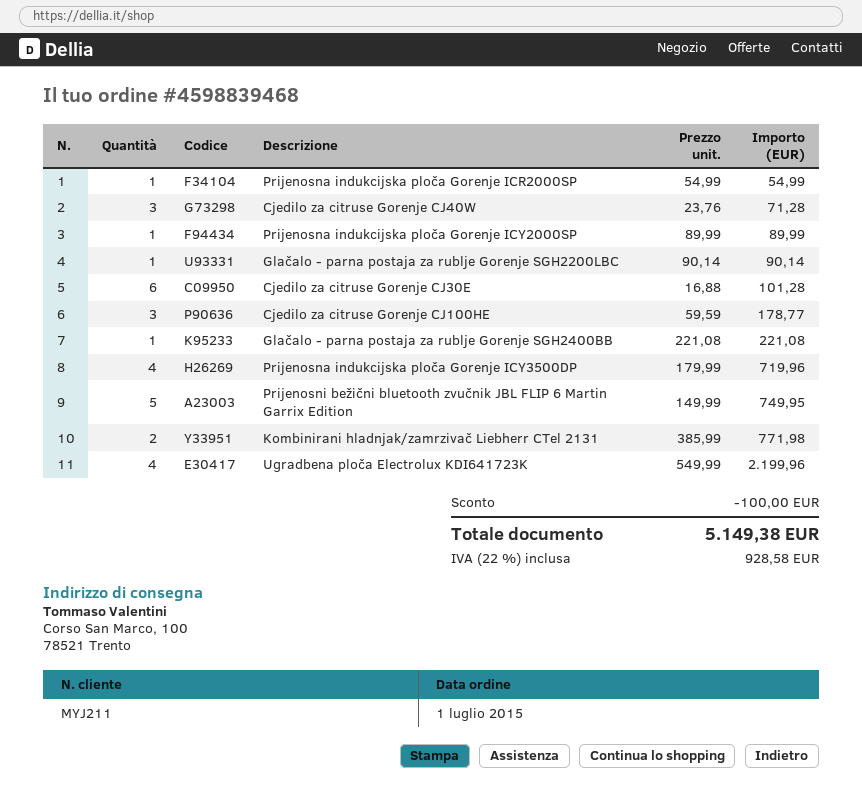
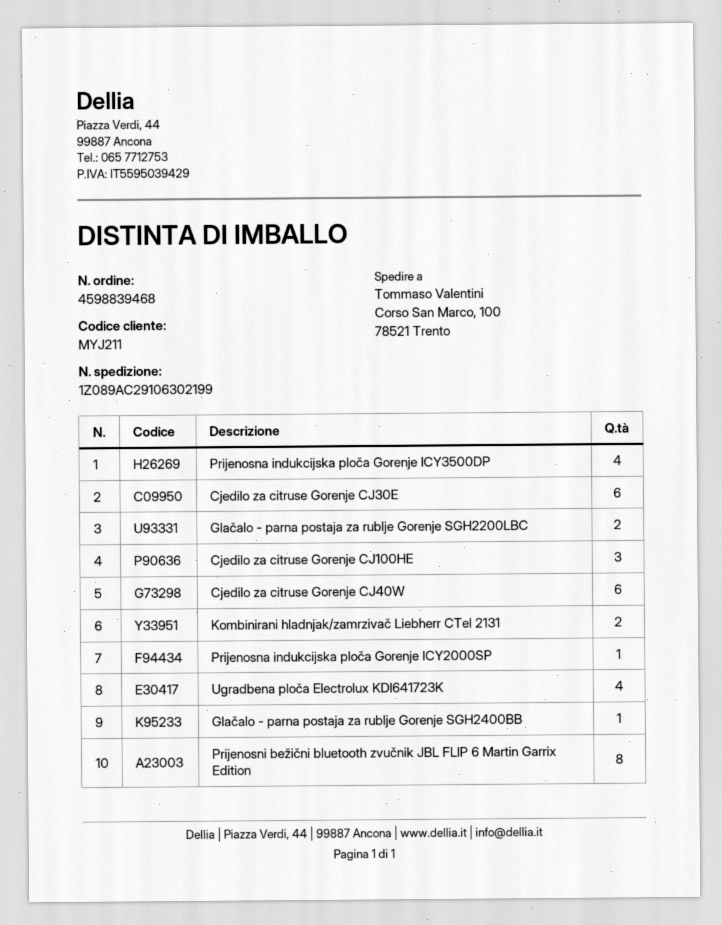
Prijenosna indukcijska ploča Gorenje ICR2000SP: 1 -> none
Cjedilo za citruse Gorenje CJ40W: 3 -> 6
Glačalo - parna postaja za rublje Gorenje SGH2200LBC: 1 -> 2
Prijenosni bežični bluetooth zvučnik JBL FLIP 6 Martin Garrix Edition: 5 -> 8

